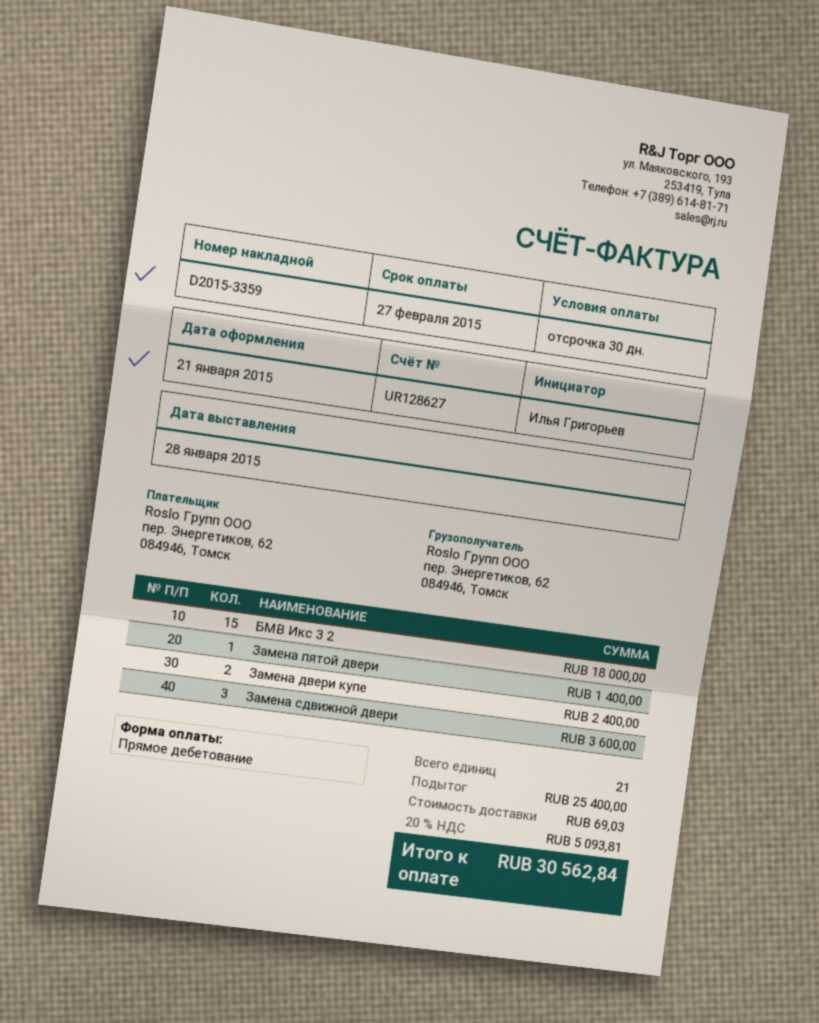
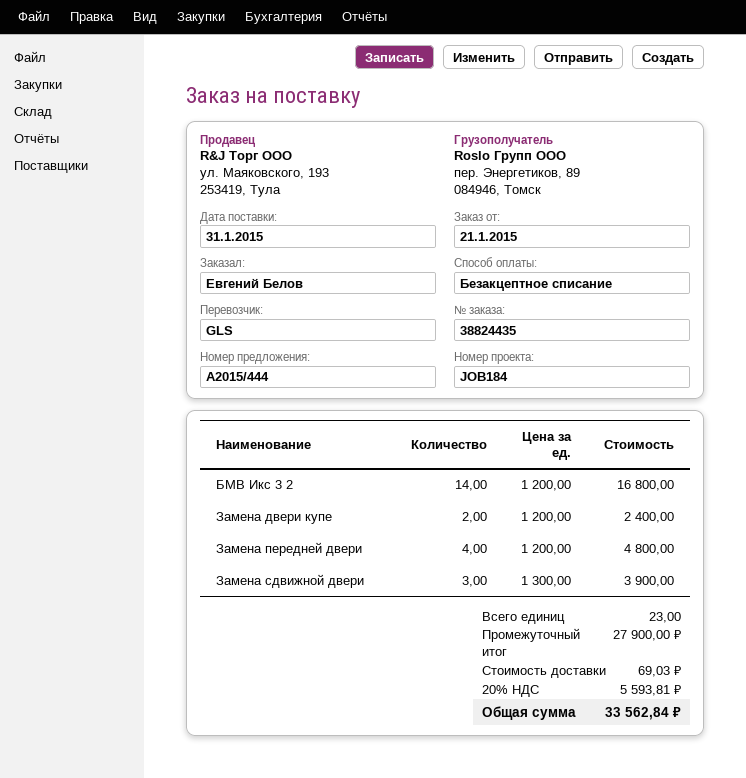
ordered by: Илья Григорьев -> Евгений Белов
ship to: пер. Энергетиков, 62, 084946, Томск -> пер. Энергетиков, 89, 084946, Томск
БМВ Икс 3 2: 15 for 18000.00 -> 14 for 16800.00
Замена пятой двери: 1 for 1400.00 -> none
Замена сдвижной двери: 3 for 3600.00 -> 3 for 3900.00
Замена передней двери: none -> 4 for 4800.00
total quantity: 21 -> 23
subtotal: 25400.00 -> 27900.00
tax: 20% = 5093.81 -> 20% = 5593.81
total: 30562.84 -> 33562.84

